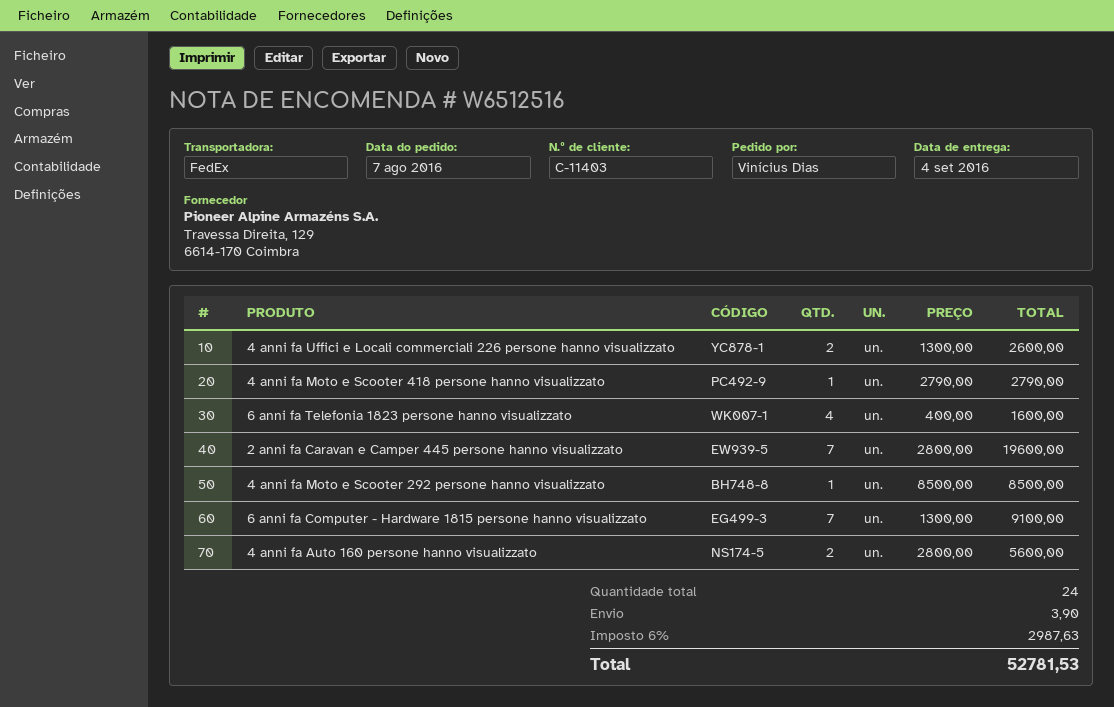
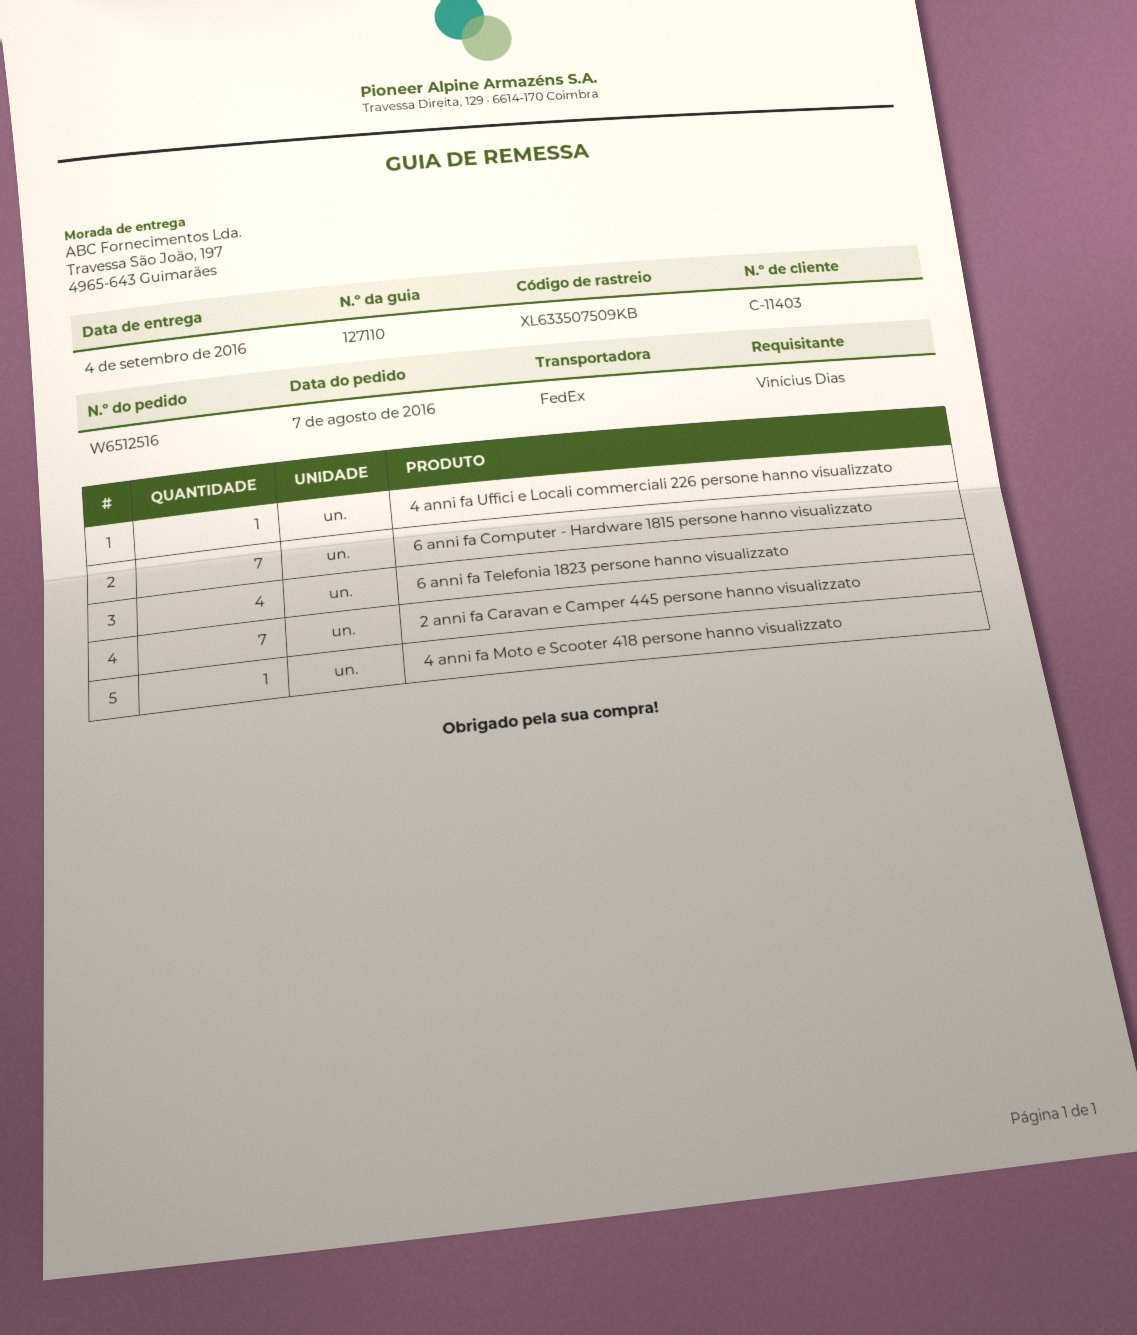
4 anni fa Uffici e Locali commerciali 226 persone hanno visualizzato: 2 -> 1
4 anni fa Moto e Scooter 292 persone hanno visualizzato: 1 -> none
4 anni fa Auto 160 persone hanno visualizzato: 2 -> none

